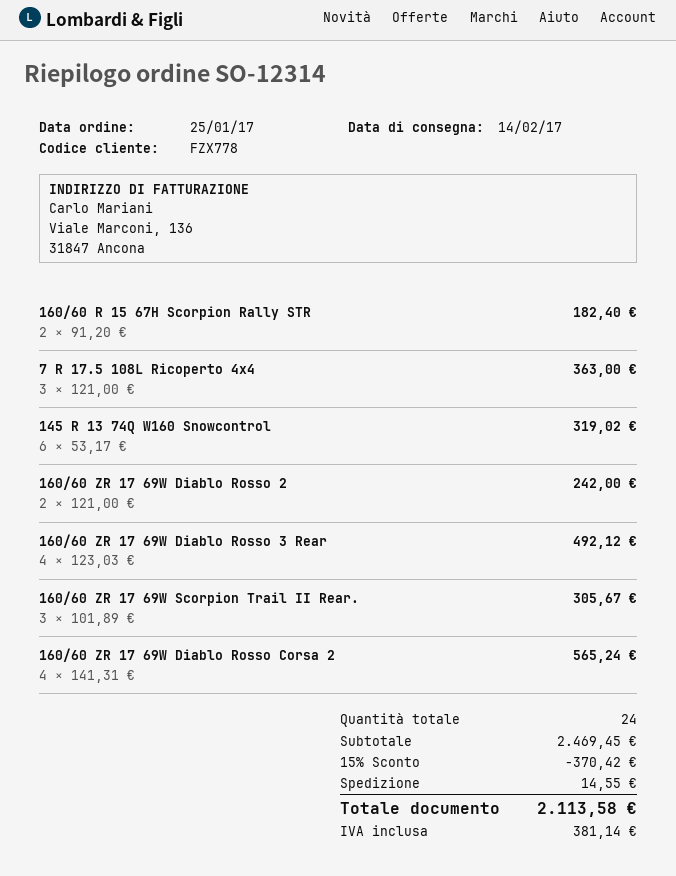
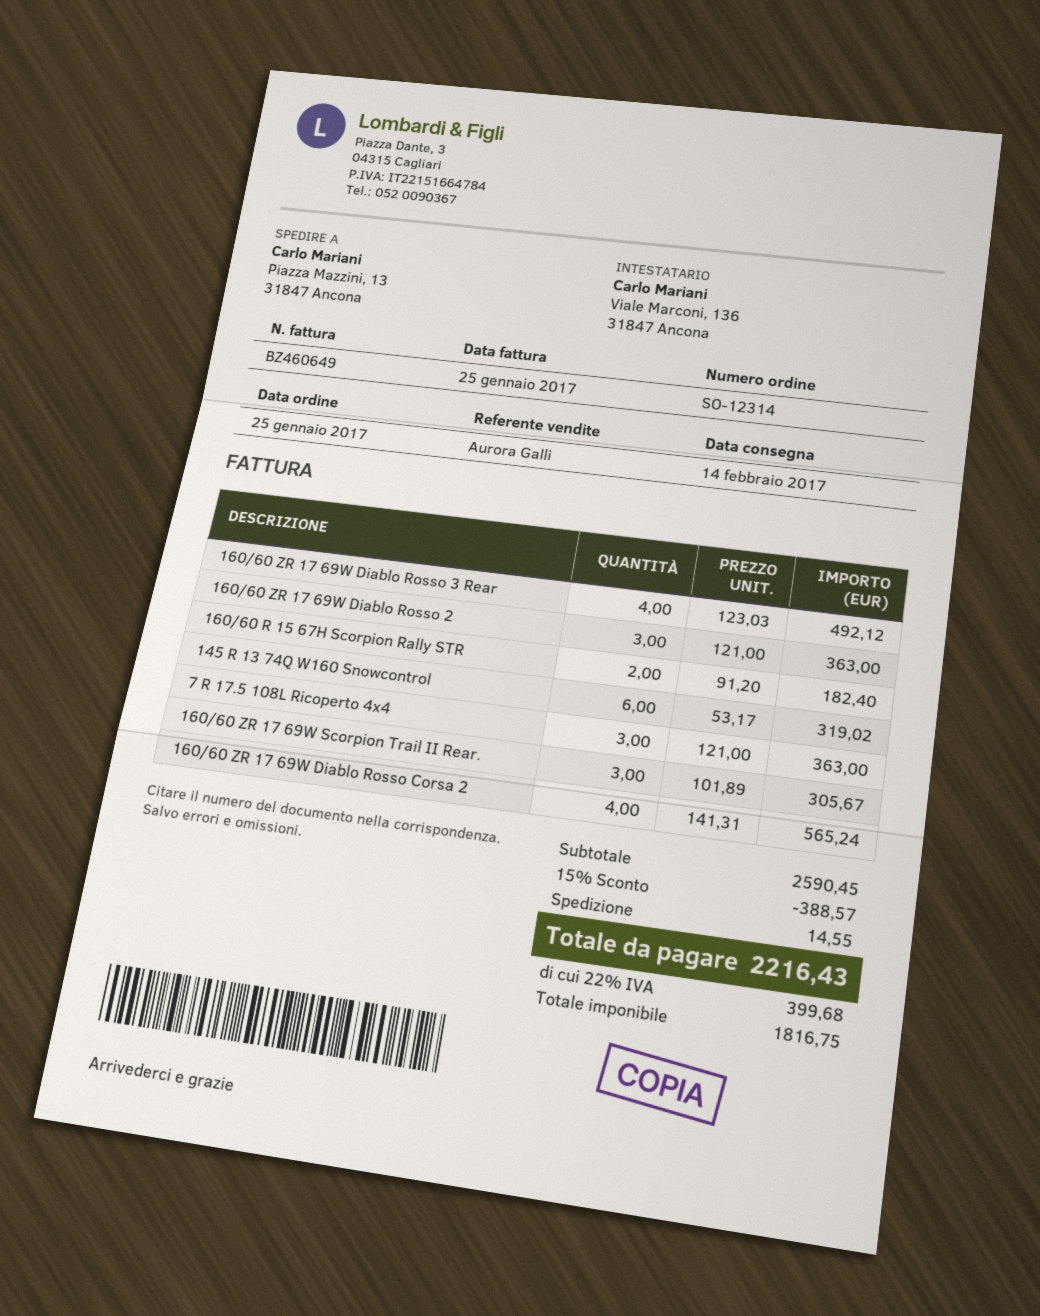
160/60 ZR 17 69W Diablo Rosso 2: 2 x 121.00 = 242.00 -> 3 x 121.00 = 363.00
subtotal: 2469.45 -> 2590.45
discount: 15% = 370.42 -> 15% = 388.57
tax: 381.14 -> 399.68
total: 2113.58 -> 2216.43

